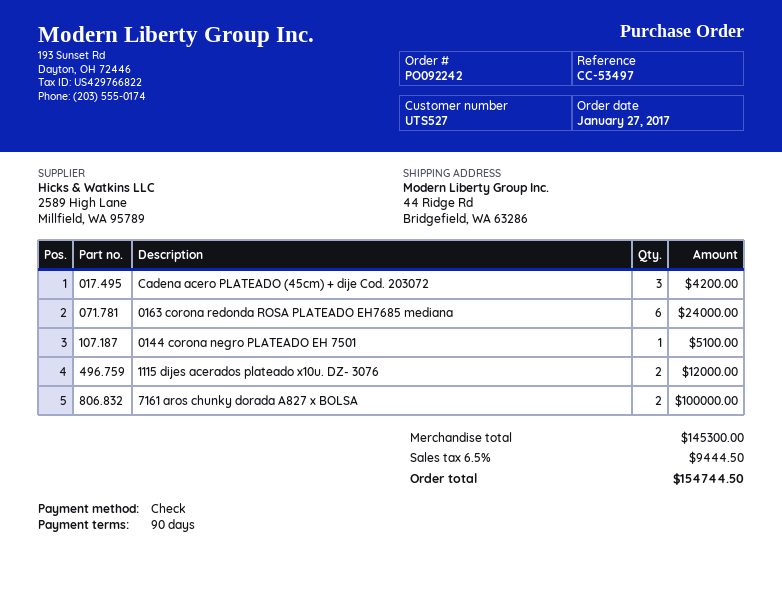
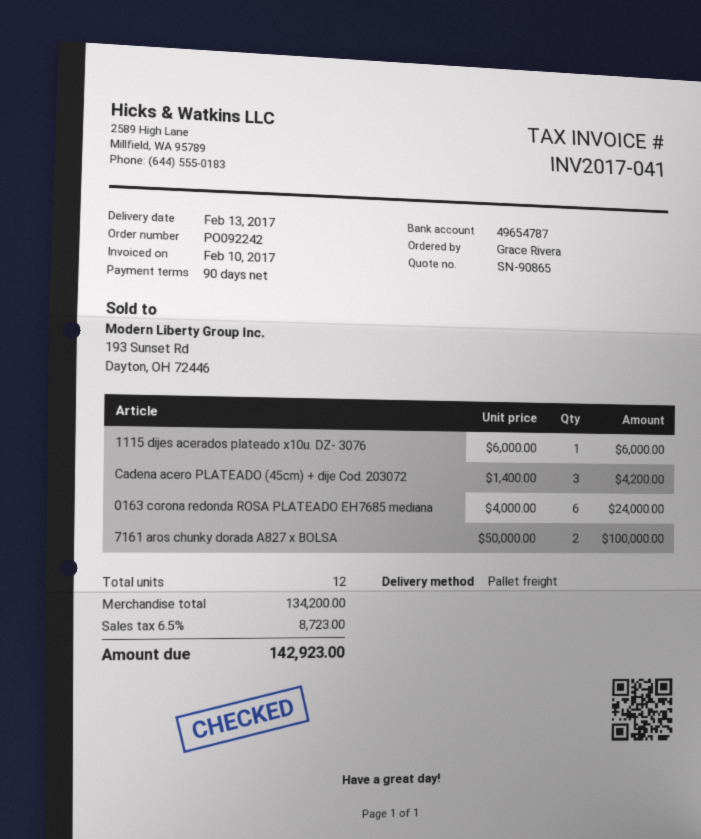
0144 corona negro PLATEADO EH 7501: 1 for 5100.00 -> none
1115 dijes acerados plateado x10u. DZ- 3076: 2 for 12000.00 -> 1 for 6000.00
subtotal: 145300.00 -> 134200.00
tax: 6.5% = 9444.50 -> 6.5% = 8723.00
total: 154744.50 -> 142923.00

